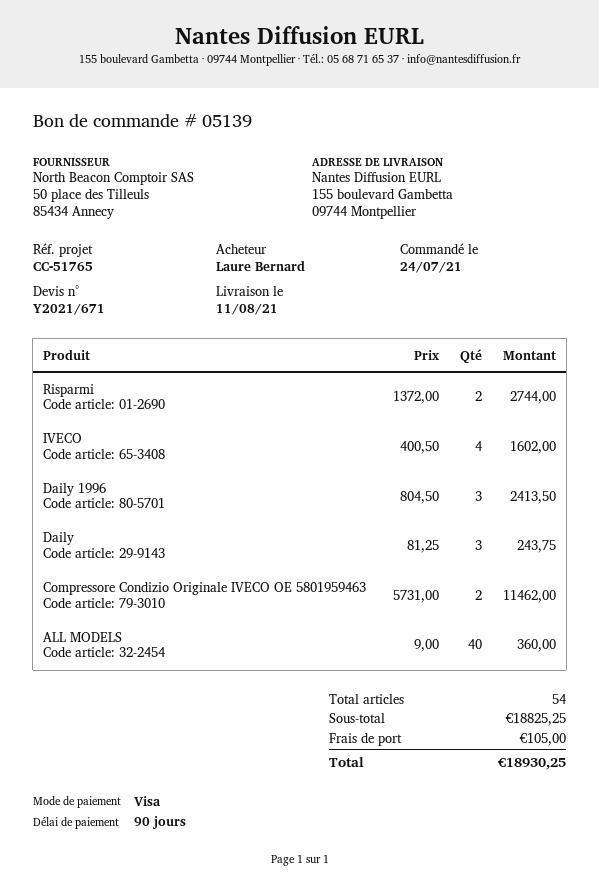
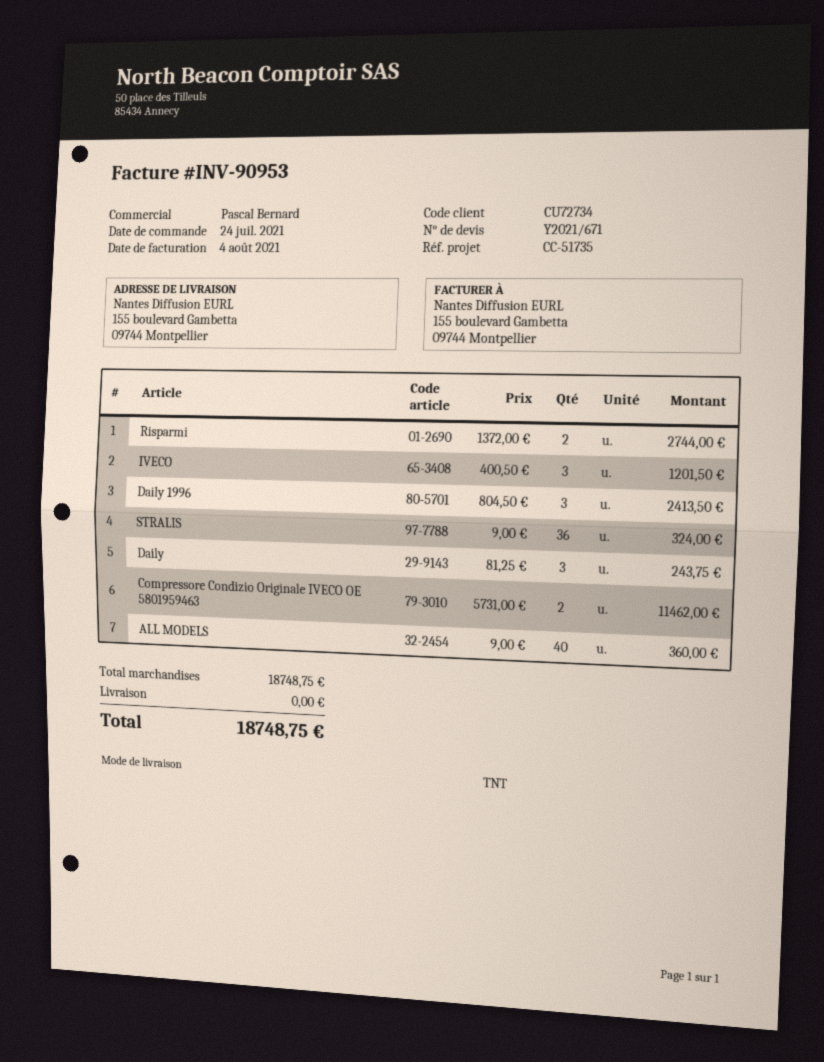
reference: CC-51765 -> CC-51735
IVECO: 4 x 400.50 = 1602.00 -> 3 x 400.50 = 1201.50
STRALIS: none -> 36 x 9.00 = 324.00
subtotal: 18825.25 -> 18748.75
shipping: 105.00 -> 0.00
total: 18930.25 -> 18748.75

